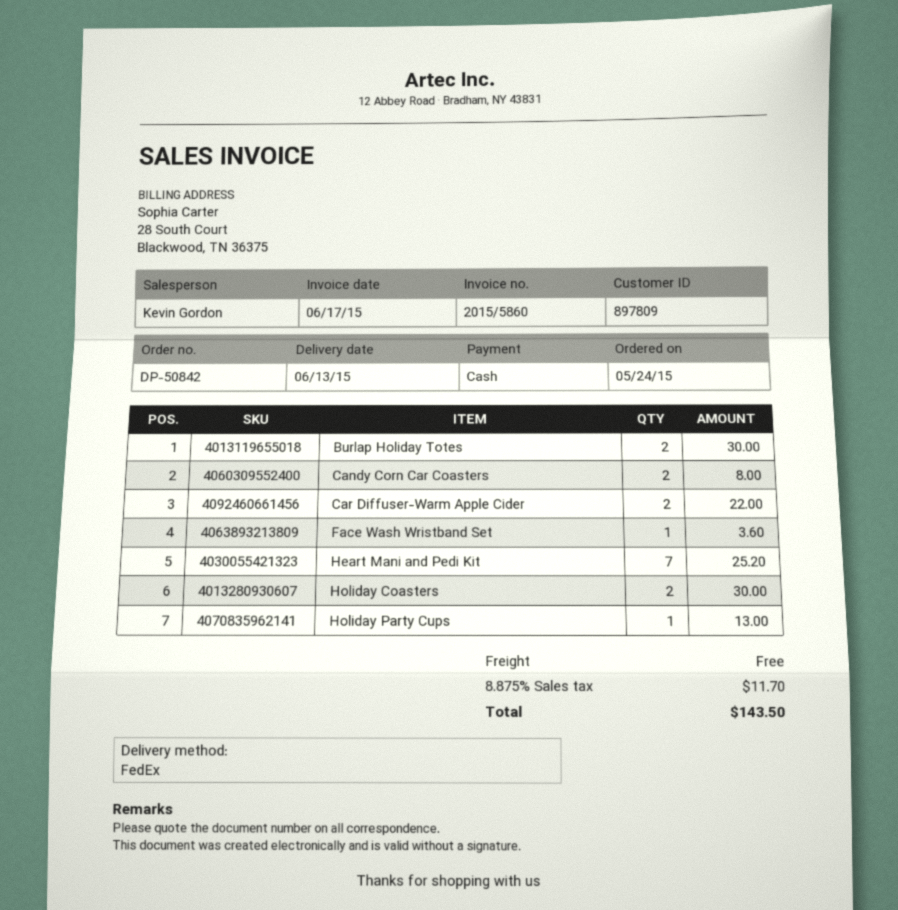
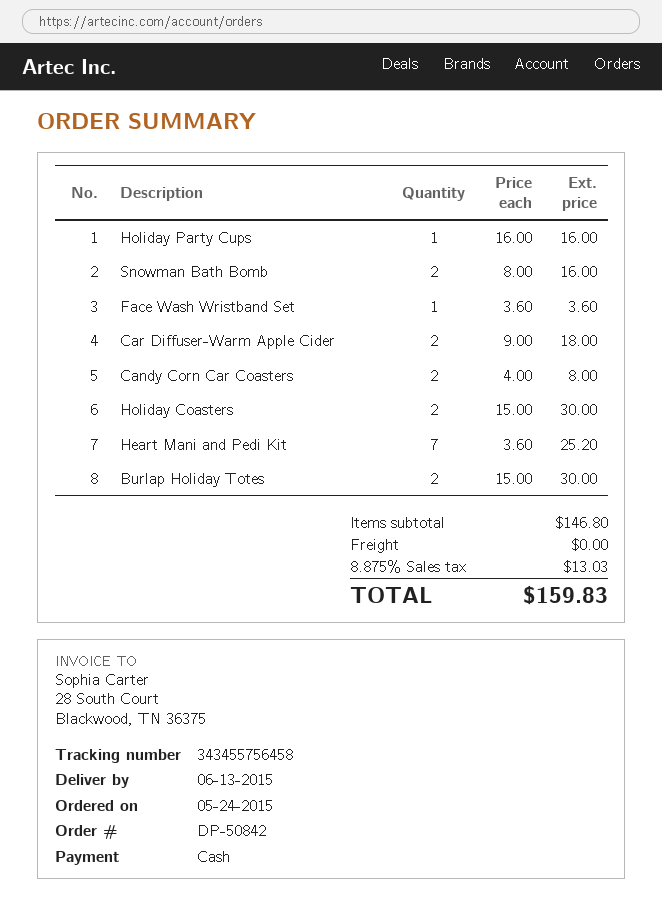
Car Diffuser-Warm Apple Cider: 2 for 22.00 -> 2 for 18.00
Holiday Party Cups: 1 for 13.00 -> 1 for 16.00
Snowman Bath Bomb: none -> 2 for 16.00
tax: 8.875% = 11.70 -> 8.875% = 13.03
total: 143.50 -> 159.83

